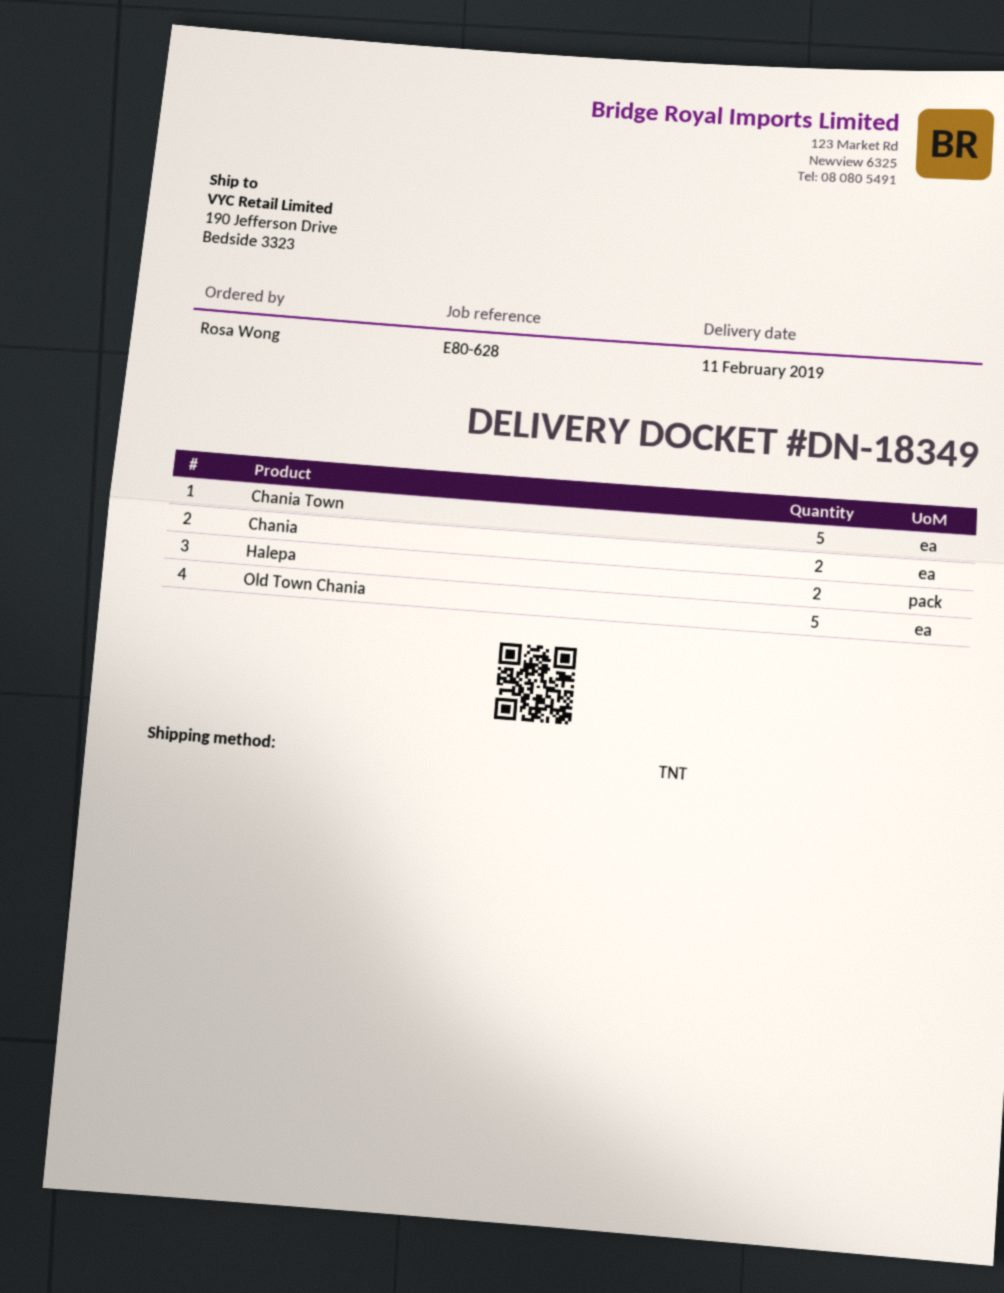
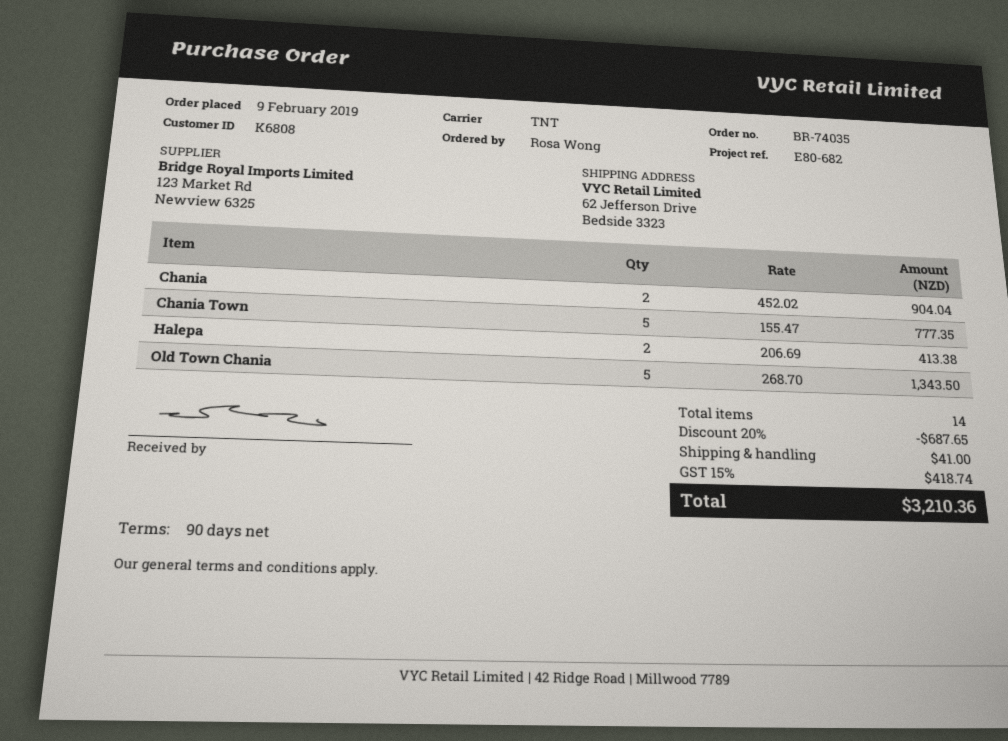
reference: E80-628 -> E80-682
ship to: 190 Jefferson Drive, Bedside 3323 -> 62 Jefferson Drive, Bedside 3323

